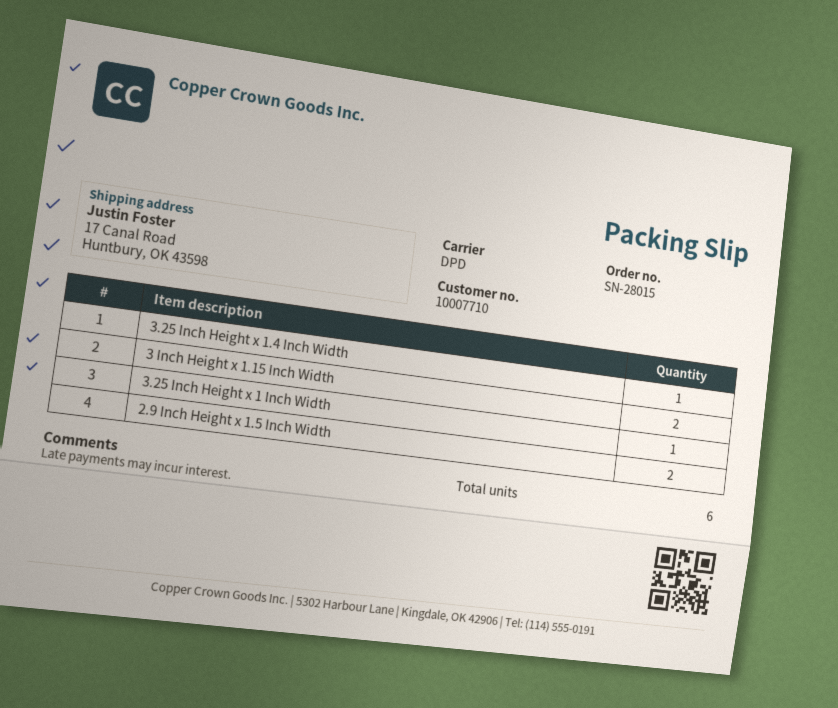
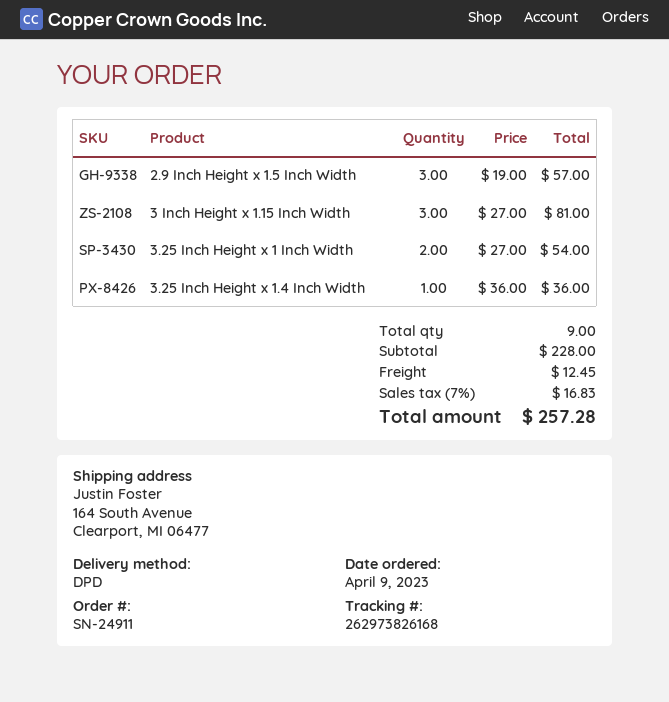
order number: SN-28015 -> SN-24911
ship to: 17 Canal Road, Huntbury, OK 43598 -> 164 South Avenue, Clearport, MI 06477
3 Inch Height x 1.15 Inch Width: 2 -> 3
3.25 Inch Height x 1 Inch Width: 1 -> 2
2.9 Inch Height x 1.5 Inch Width: 2 -> 3
total quantity: 6 -> 9

